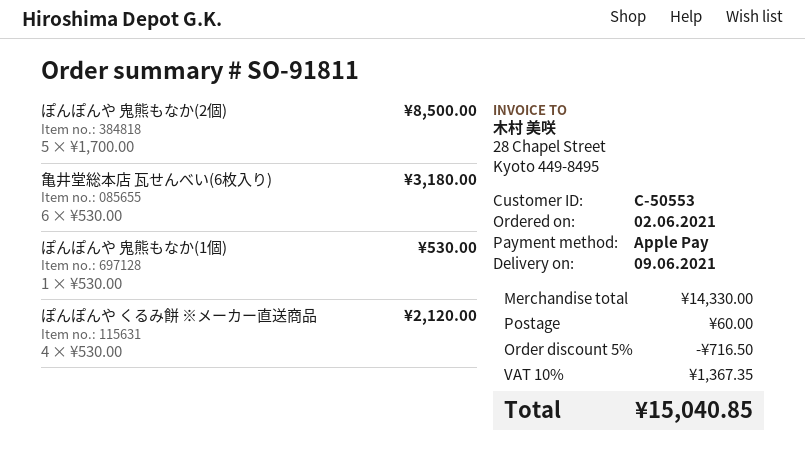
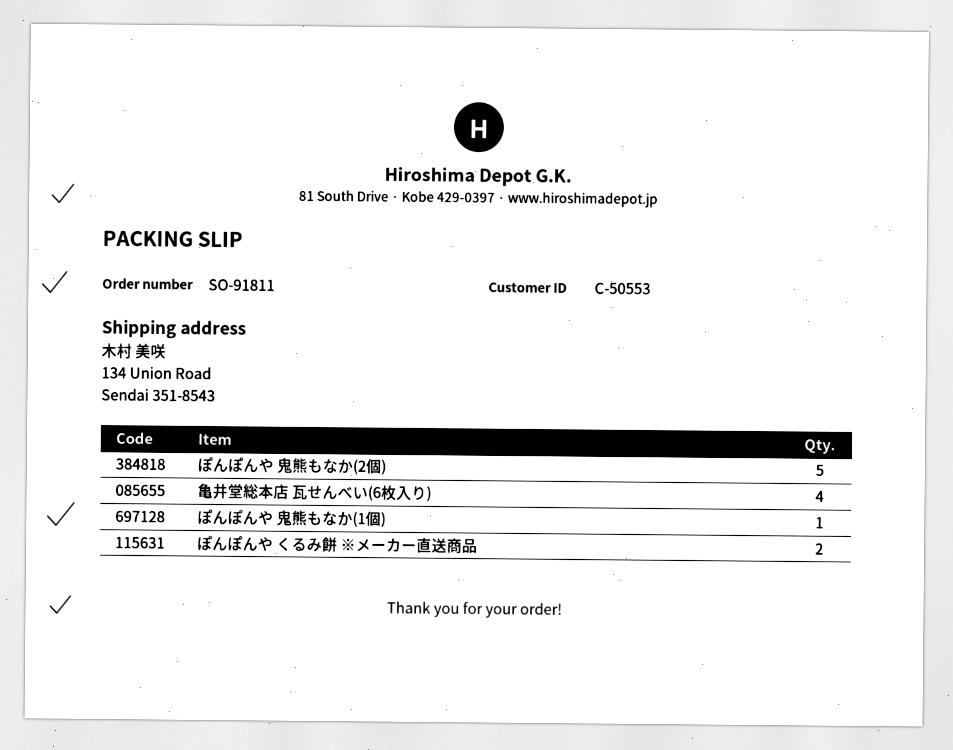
亀井堂総本店 瓦せんべい(6枚入り): 6 -> 4
ぽんぽんや くるみ餅 ※メーカー直送商品: 4 -> 2

